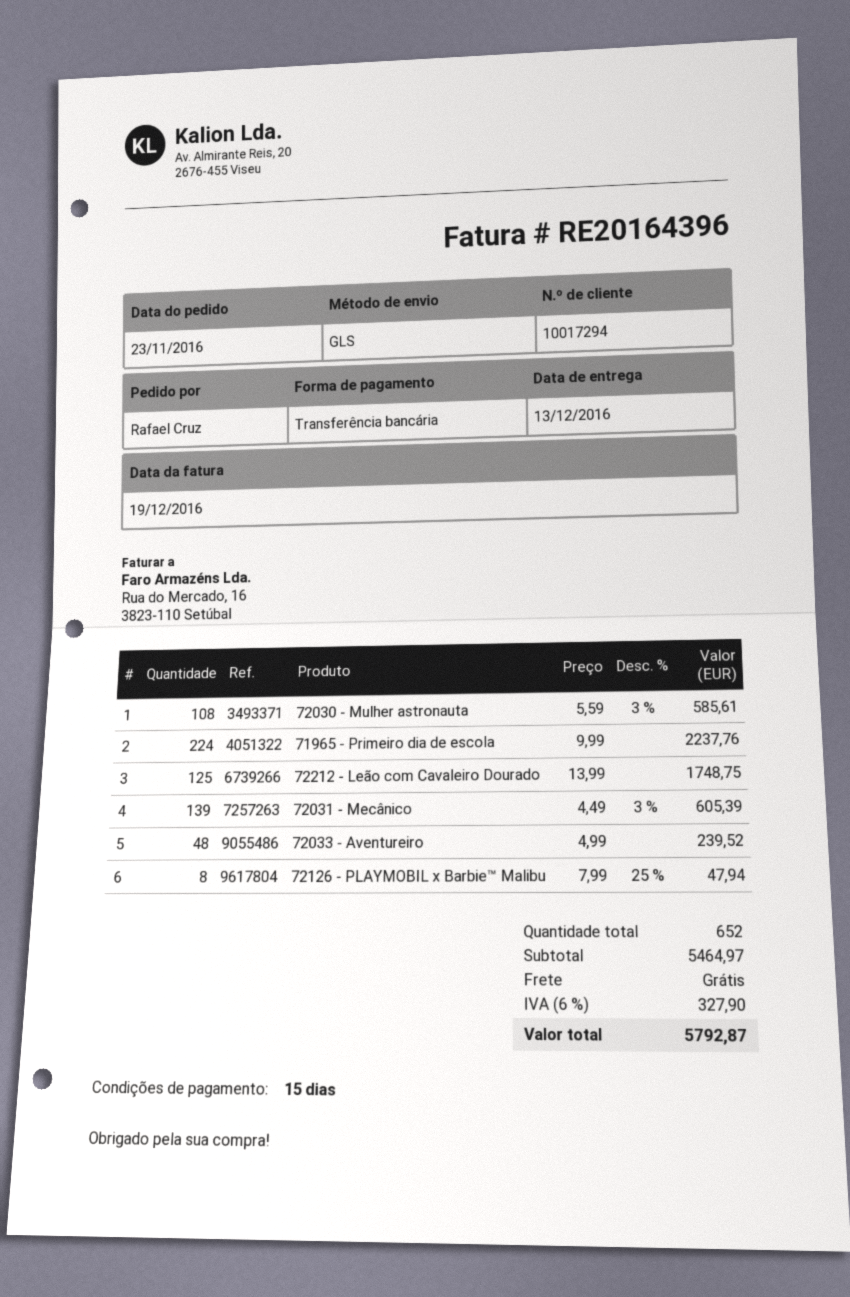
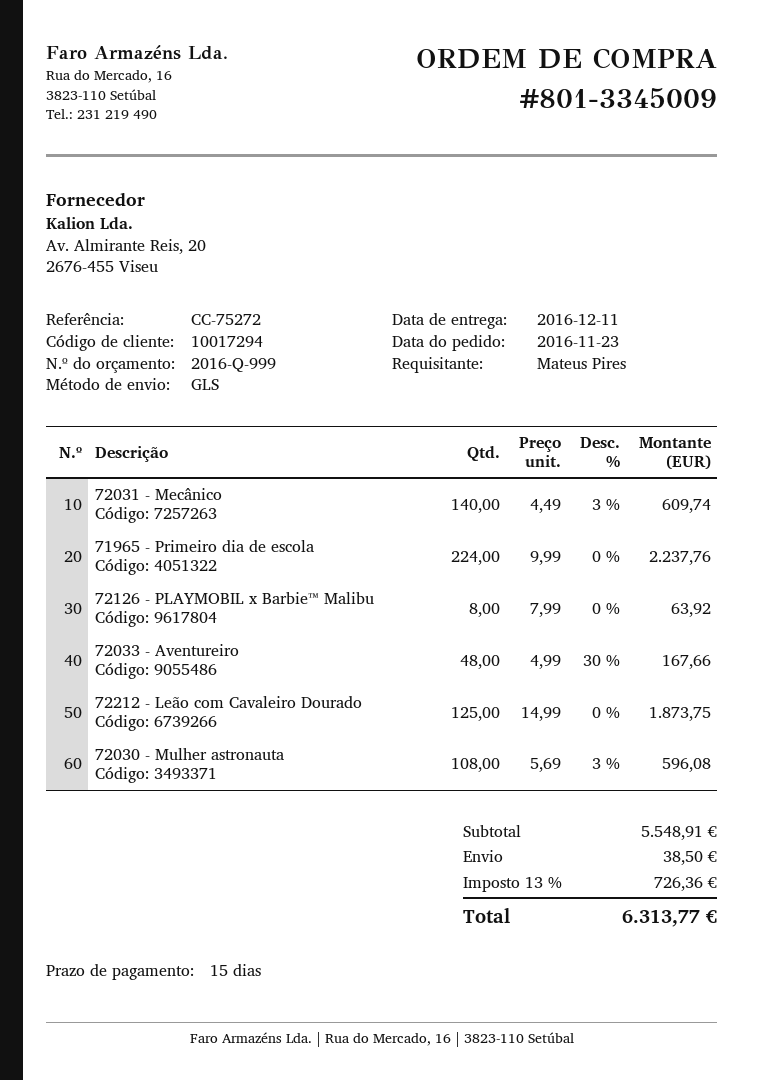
delivery date: 2016-12-13 -> 2016-12-11
ordered by: Rafael Cruz -> Mateus Pires
72030 - Mulher astronauta: 108 x 5.59 - 3% = 585.61 -> 108 x 5.69 - 3% = 596.08
72212 - Leão com Cavaleiro Dourado: 125 x 13.99 = 1748.75 -> 125 x 14.99 = 1873.75
72031 - Mecânico: 139 x 4.49 - 3% = 605.39 -> 140 x 4.49 - 3% = 609.74
72033 - Aventureiro: 48 x 4.99 = 239.52 -> 48 x 4.99 - 30% = 167.66
72126 - PLAYMOBIL x Barbie™ Malibu: 8 x 7.99 - 25% = 47.94 -> 8 x 7.99 = 63.92
subtotal: 5464.97 -> 5548.91
shipping: 0.00 -> 38.50
tax: 6% = 327.90 -> 13% = 726.36
total: 5792.87 -> 6313.77

